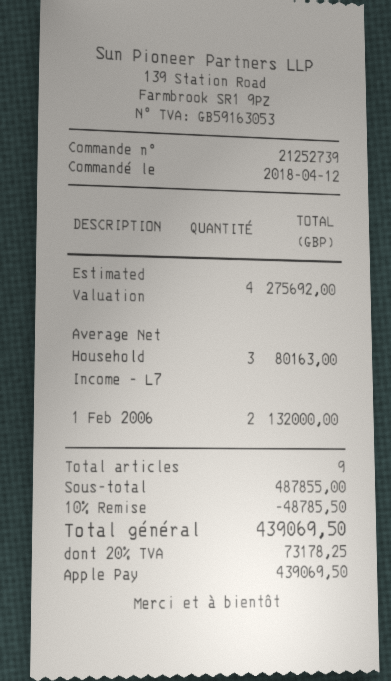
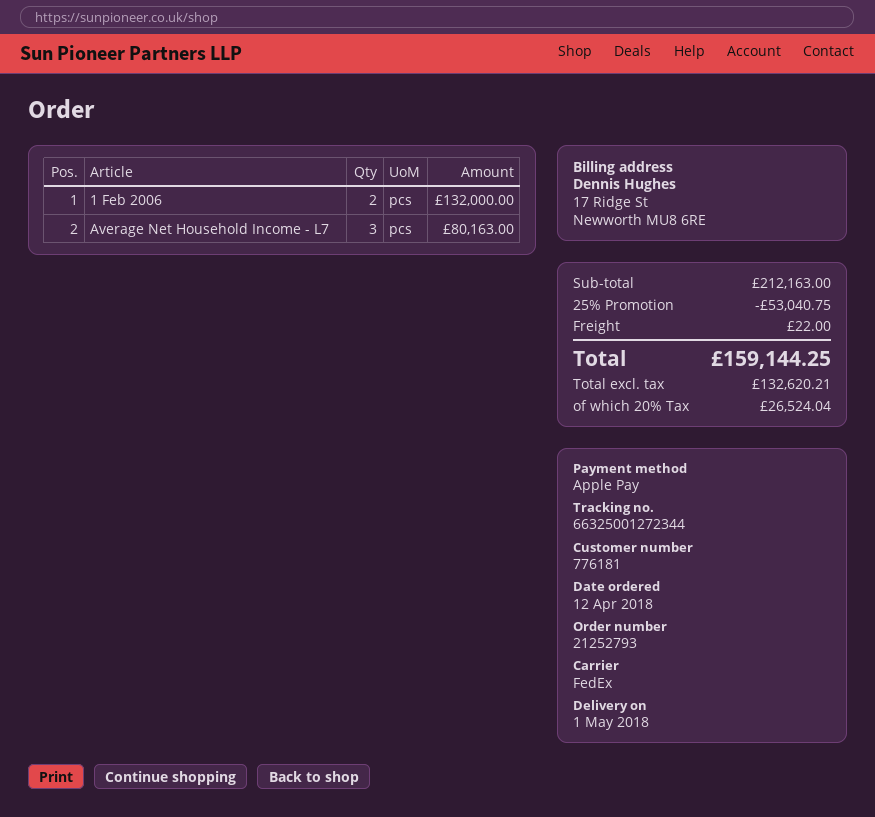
order number: 21252739 -> 21252793
Estimated Valuation: 4 for 275692.00 -> none
subtotal: 487855.00 -> 212163.00
discount: 10% = 48785.50 -> 25% = 53040.75
shipping: none -> 22.00
tax: 20% = 73178.25 -> 20% = 26524.04
total: 439069.50 -> 159144.25

